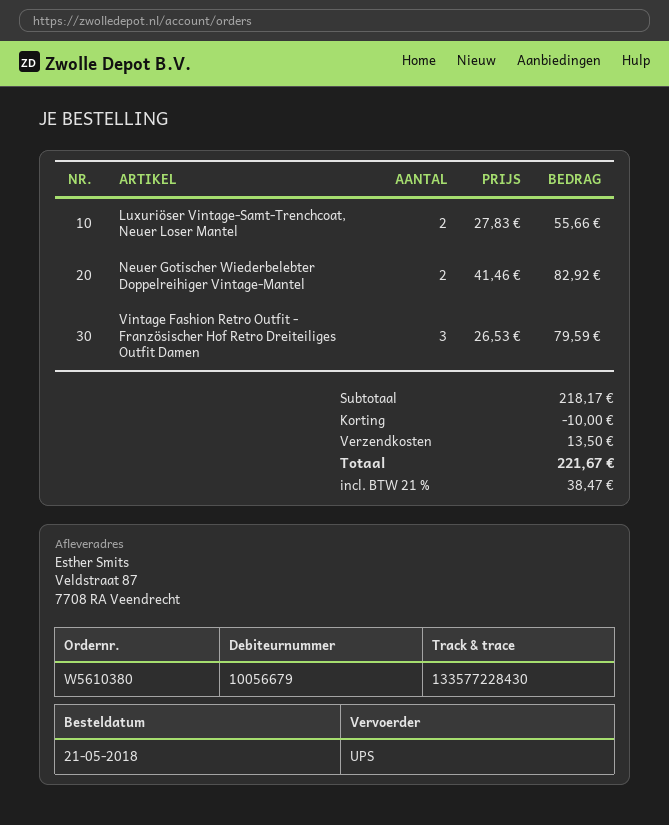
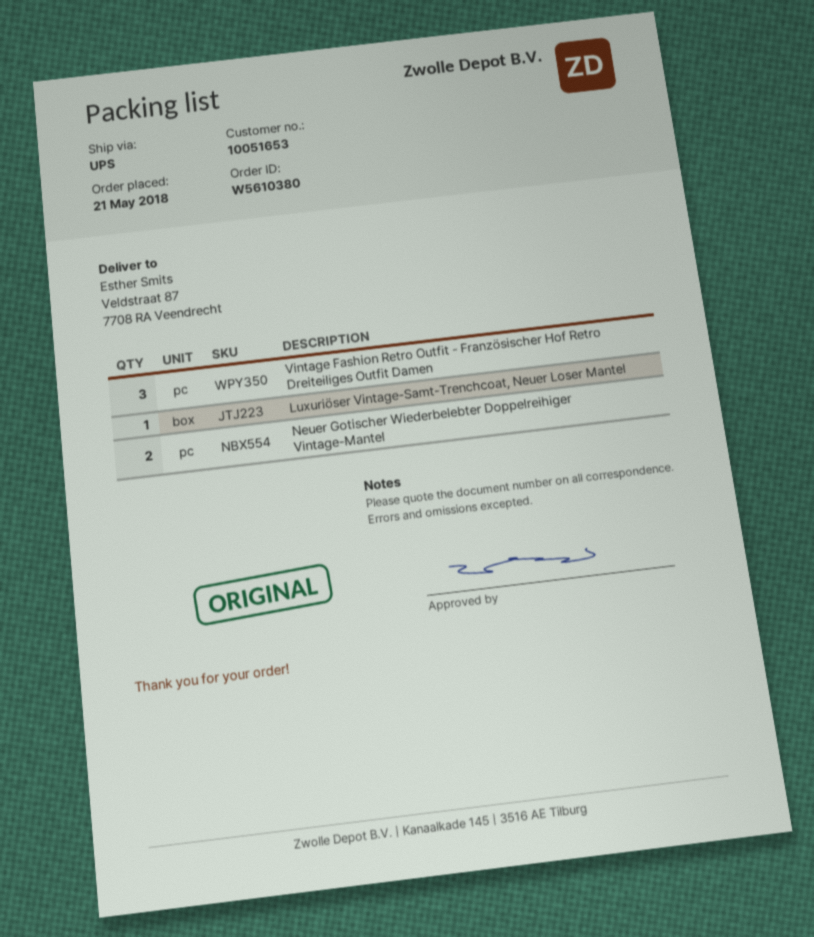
customer number: 10056679 -> 10051653
Luxuriöser Vintage-Samt-Trenchcoat, Neuer Loser Mantel: 2 -> 1

